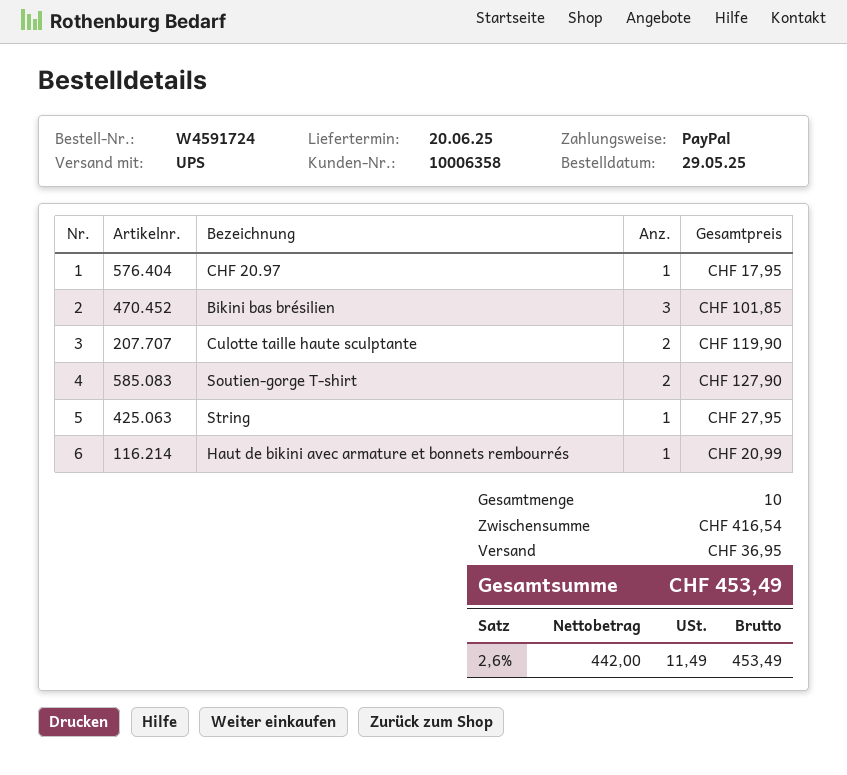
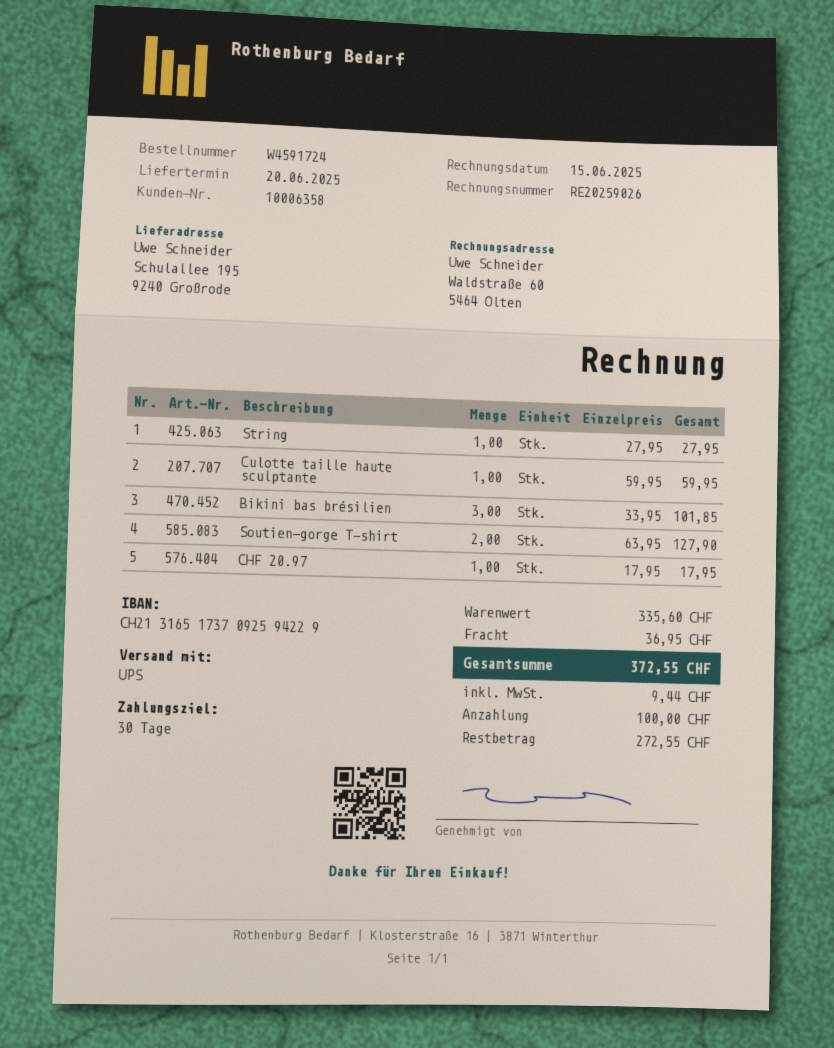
Culotte taille haute sculptante: 2 for 119.90 -> 1 for 59.95
Haut de bikini avec armature et bonnets rembourrés: 1 for 20.99 -> none
subtotal: 416.54 -> 335.60
tax: 11.49 -> 9.44
total: 453.49 -> 372.55

